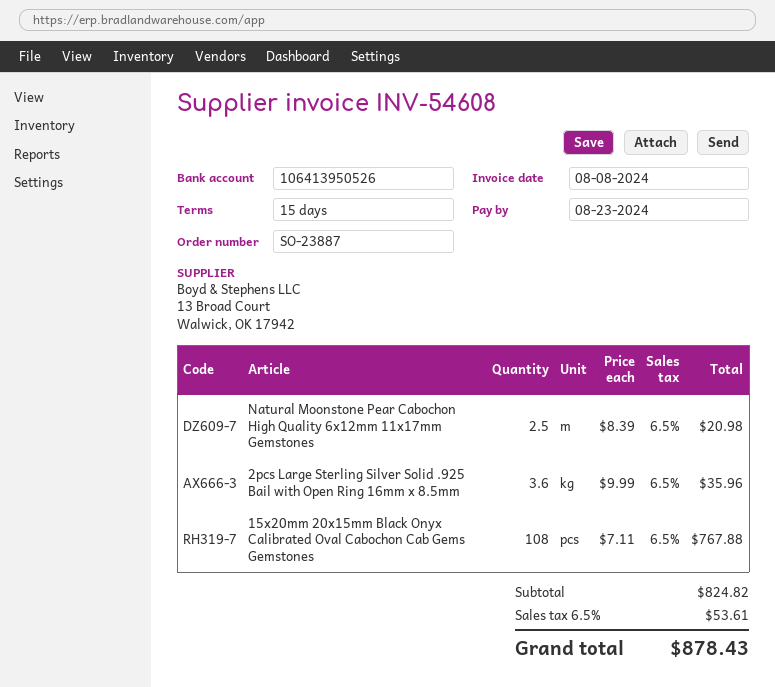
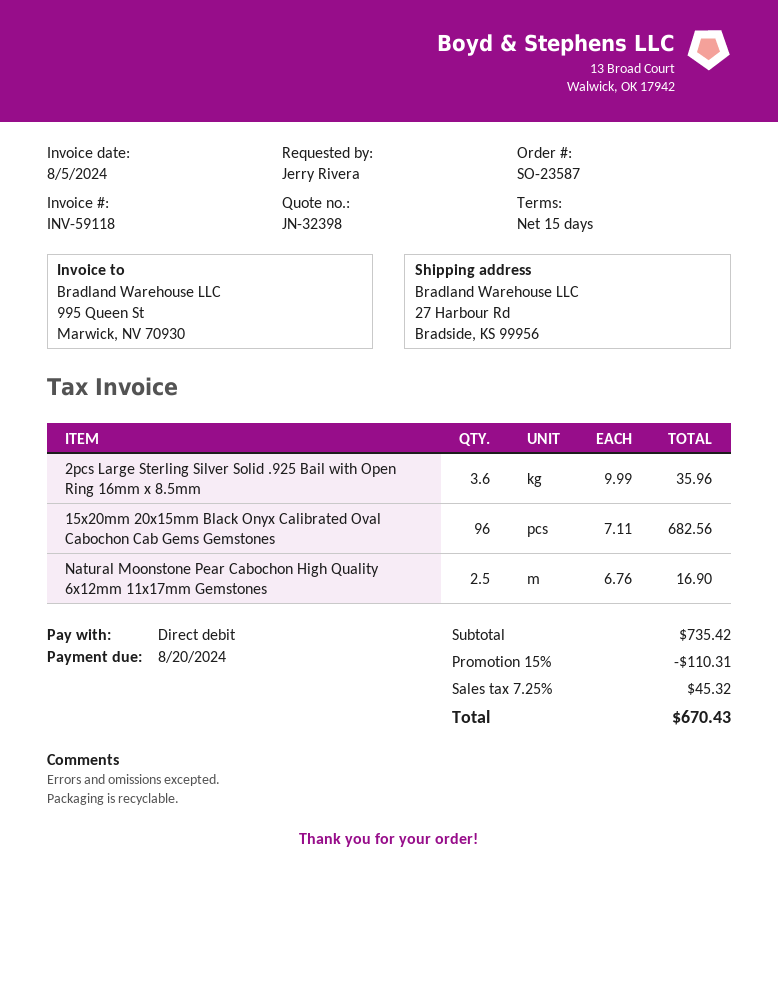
order number: SO-23887 -> SO-23587
invoice number: INV-54608 -> INV-59118
invoice date: 2024-08-08 -> 2024-08-05
due date: 2024-08-23 -> 2024-08-20
Natural Moonstone Pear Cabochon High Quality 6x12mm 11x17mm Gemstones: 2.5 x 8.39 = 20.98 -> 2.5 x 6.76 = 16.90
15x20mm 20x15mm Black Onyx Calibrated Oval Cabochon Cab Gems Gemstones: 108 x 7.11 = 767.88 -> 96 x 7.11 = 682.56
subtotal: 824.82 -> 735.42
discount: none -> 15% = 110.31
tax: 6.5% = 53.61 -> 7.25% = 45.32
total: 878.43 -> 670.43

